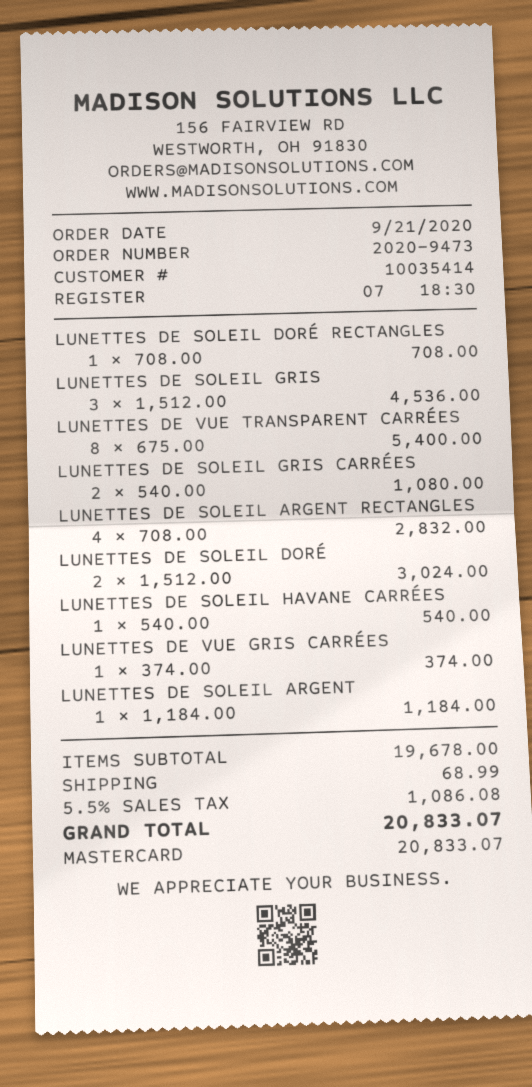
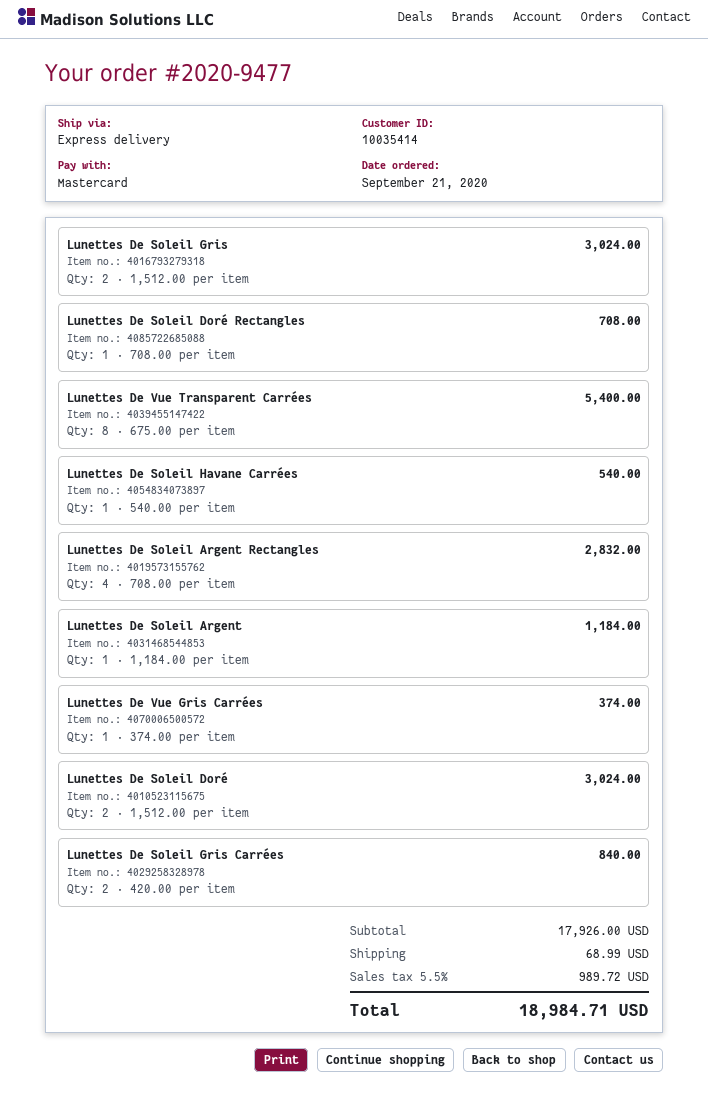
order number: 2020-9473 -> 2020-9477
LUNETTES DE SOLEIL GRIS: 3 x 1512.00 = 4536.00 -> 2 x 1512.00 = 3024.00
LUNETTES DE SOLEIL GRIS CARRÉES: 2 x 540.00 = 1080.00 -> 2 x 420.00 = 840.00
subtotal: 19678.00 -> 17926.00
tax: 5.5% = 1086.08 -> 5.5% = 989.72
total: 20833.07 -> 18984.71

